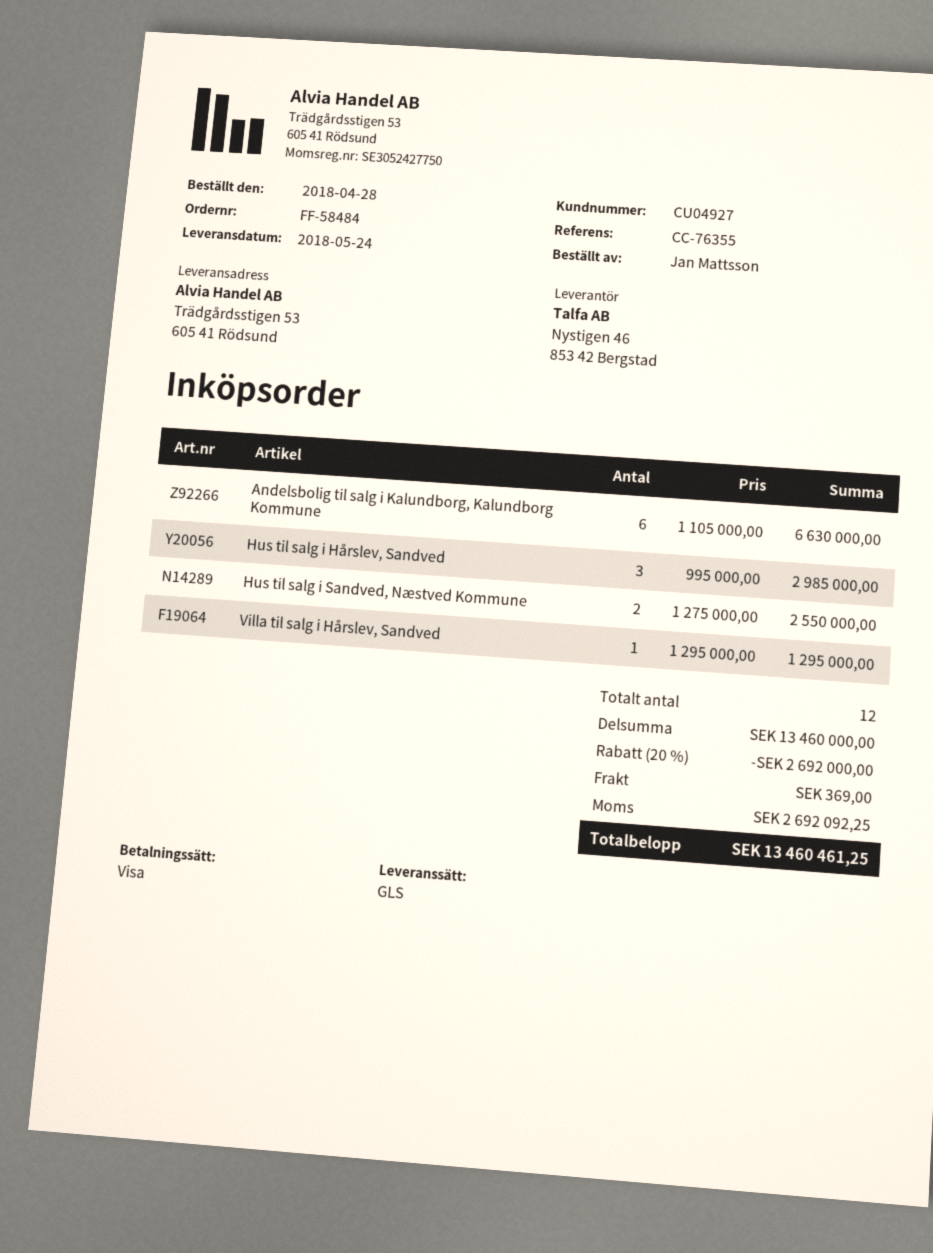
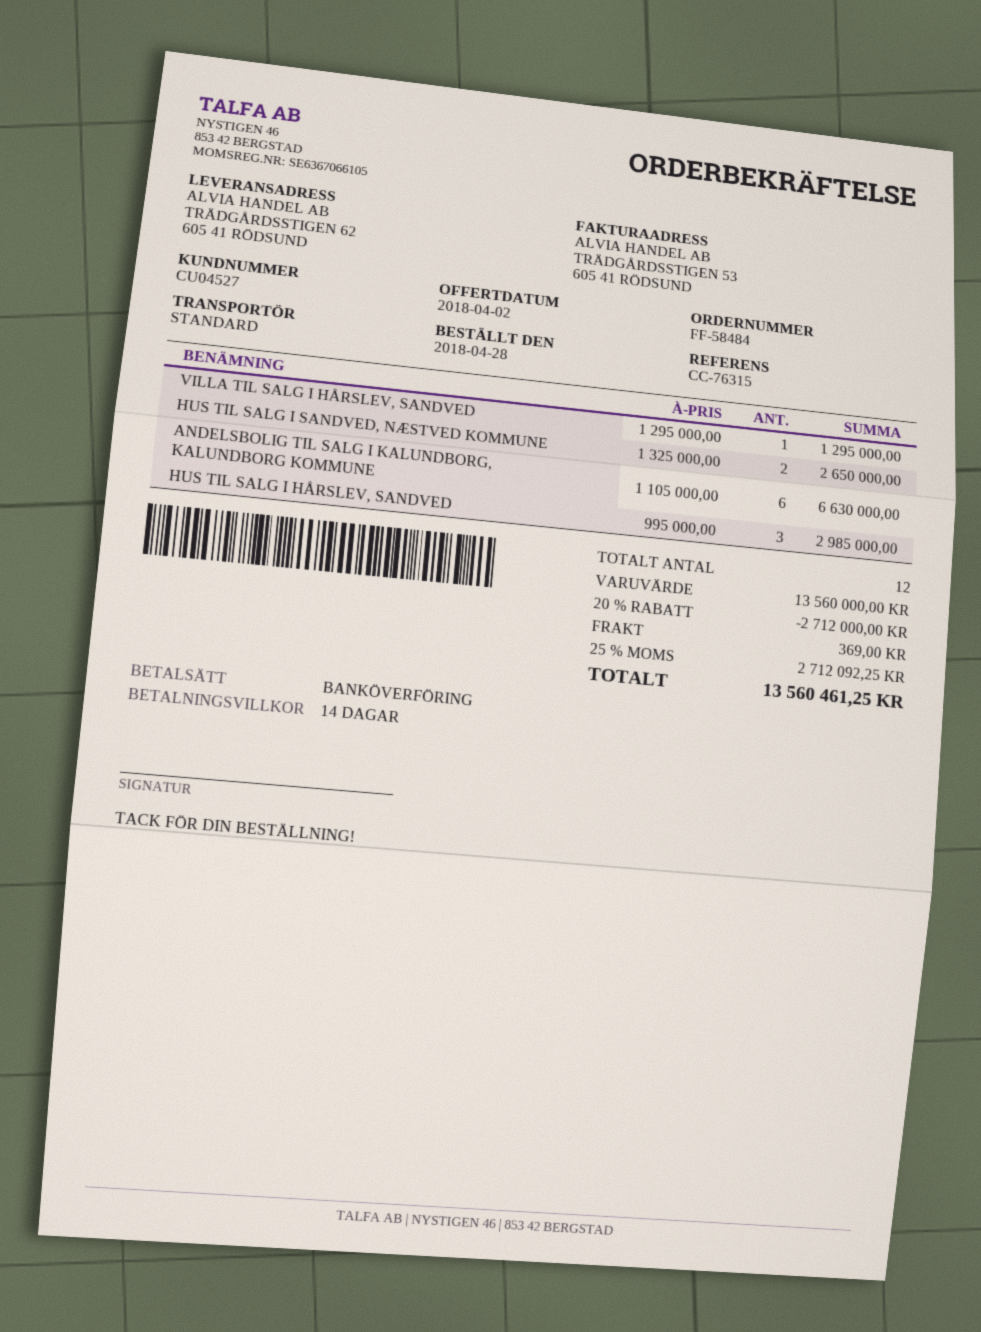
customer number: CU04927 -> CU04527
reference: CC-76355 -> CC-76315
payment method: Visa -> bank transfer
shipping method: GLS -> standard
ship to: Trädgårdsstigen 53, 605 41 Rödsund -> TRÄDGÅRDSSTIGEN 62, 605 41 RÖDSUND
Hus til salg i Sandved, Næstved Kommune: 2 x 1275000.00 = 2550000.00 -> 2 x 1325000.00 = 2650000.00
subtotal: 13460000.00 -> 13560000.00
discount: 20% = 2692000.00 -> 20% = 2712000.00
tax: 2692092.25 -> 2712092.25
total: 13460461.25 -> 13560461.25

